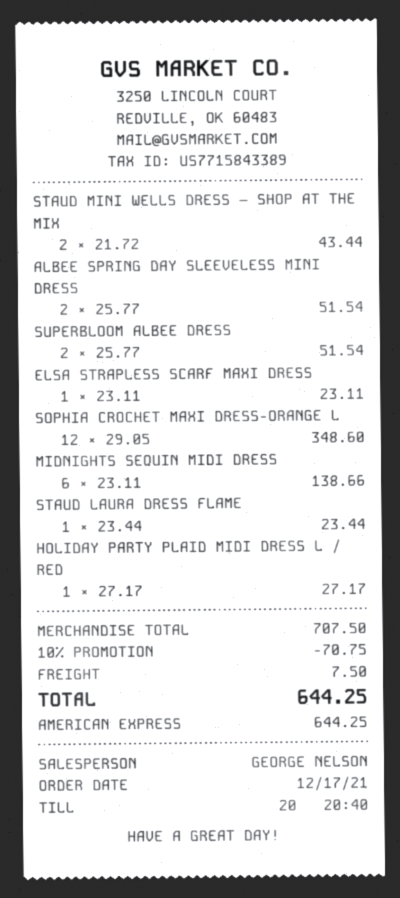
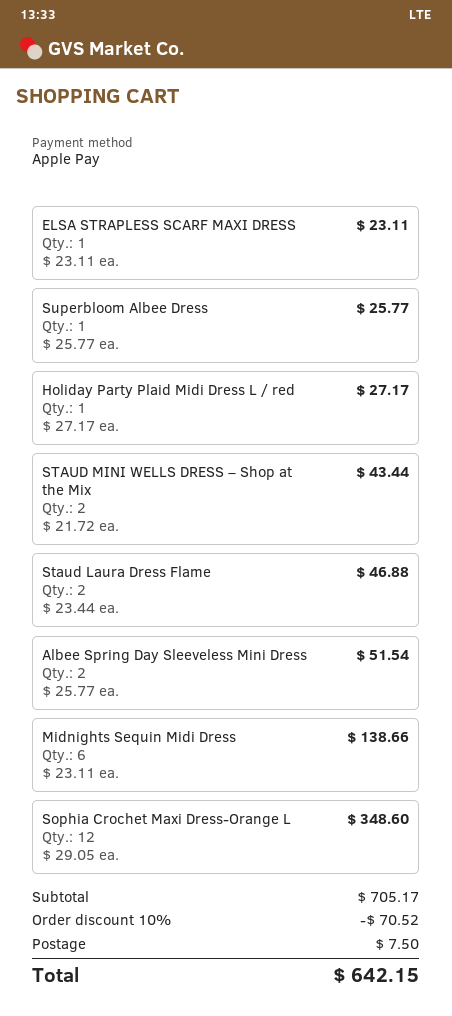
payment method: American Express -> Apple Pay
SUPERBLOOM ALBEE DRESS: 2 x 25.77 = 51.54 -> 1 x 25.77 = 25.77
STAUD LAURA DRESS FLAME: 1 x 23.44 = 23.44 -> 2 x 23.44 = 46.88
subtotal: 707.50 -> 705.17
discount: 10% = 70.75 -> 10% = 70.52
total: 644.25 -> 642.15

